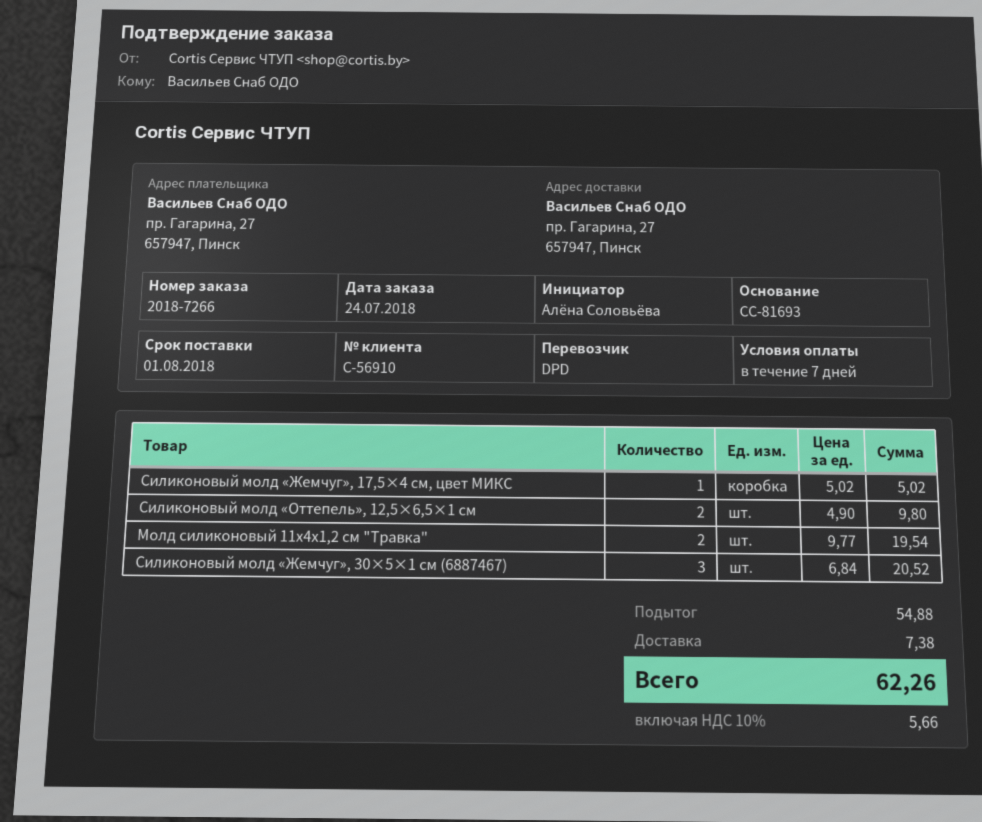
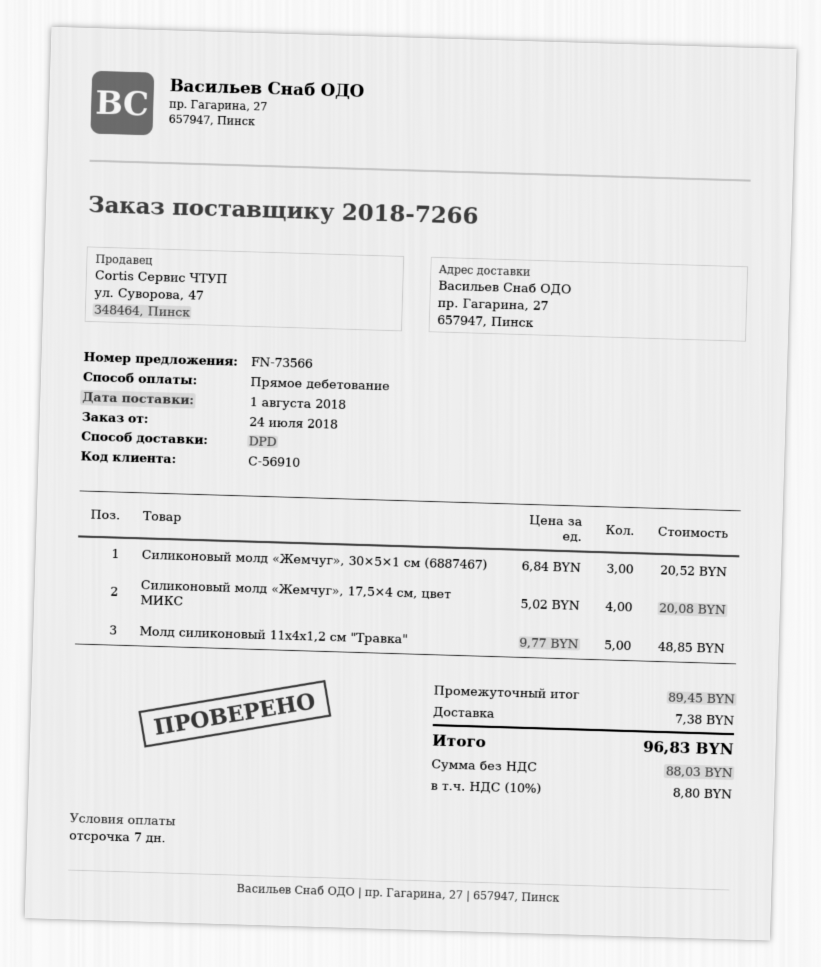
Силиконовый молд «Жемчуг», 17,5×4 см, цвет МИКС: 1 x 5.02 = 5.02 -> 4 x 5.02 = 20.08
Силиконовый молд «Оттепель», 12,5×6,5×1 см: 2 x 4.90 = 9.80 -> none
Молд силиконовый 11х4х1,2 см "Травка": 2 x 9.77 = 19.54 -> 5 x 9.77 = 48.85
subtotal: 54.88 -> 89.45
tax: 10% = 5.66 -> 10% = 8.80
total: 62.26 -> 96.83

